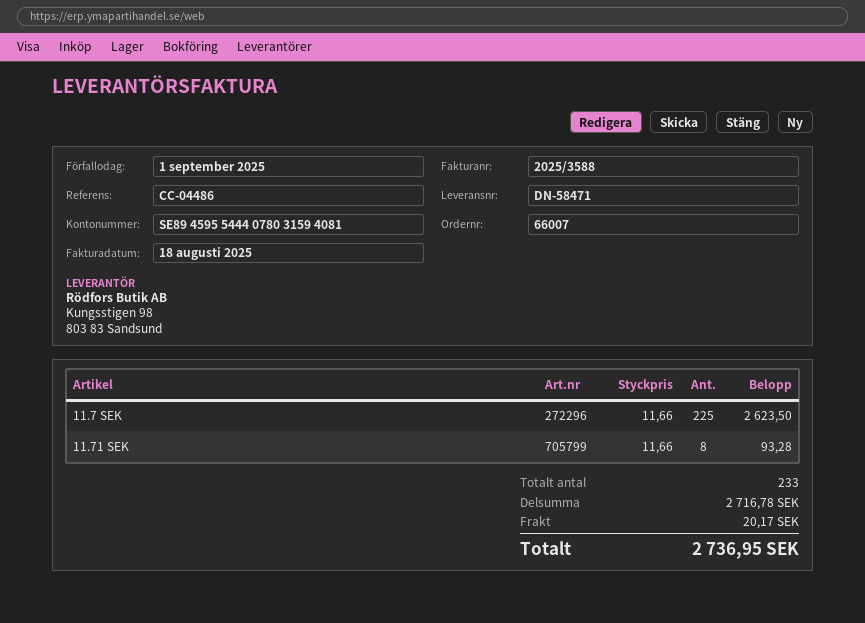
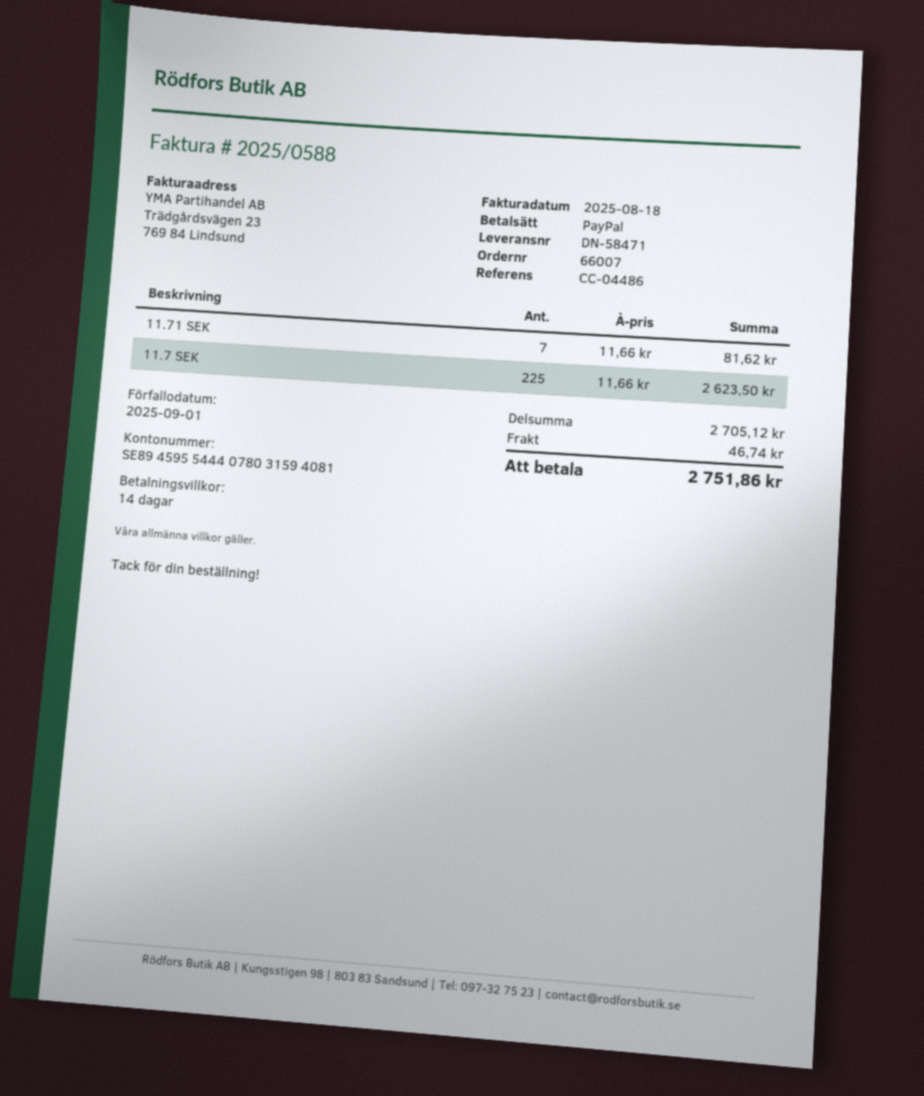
invoice number: 2025/3588 -> 2025/0588
11.71 SEK: 8 x 11.66 = 93.28 -> 7 x 11.66 = 81.62
subtotal: 2716.78 -> 2705.12
shipping: 20.17 -> 46.74
total: 2736.95 -> 2751.86

